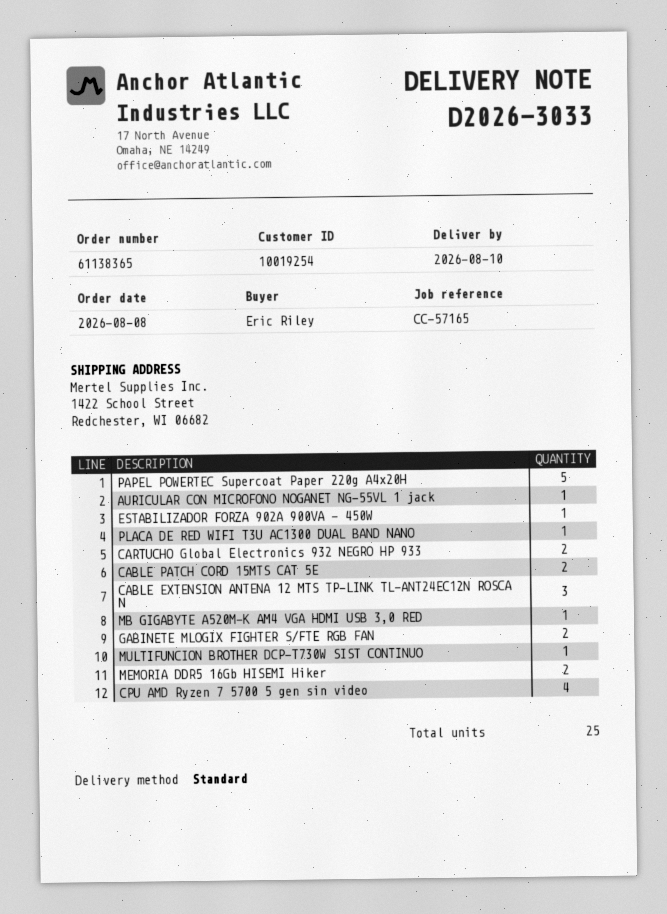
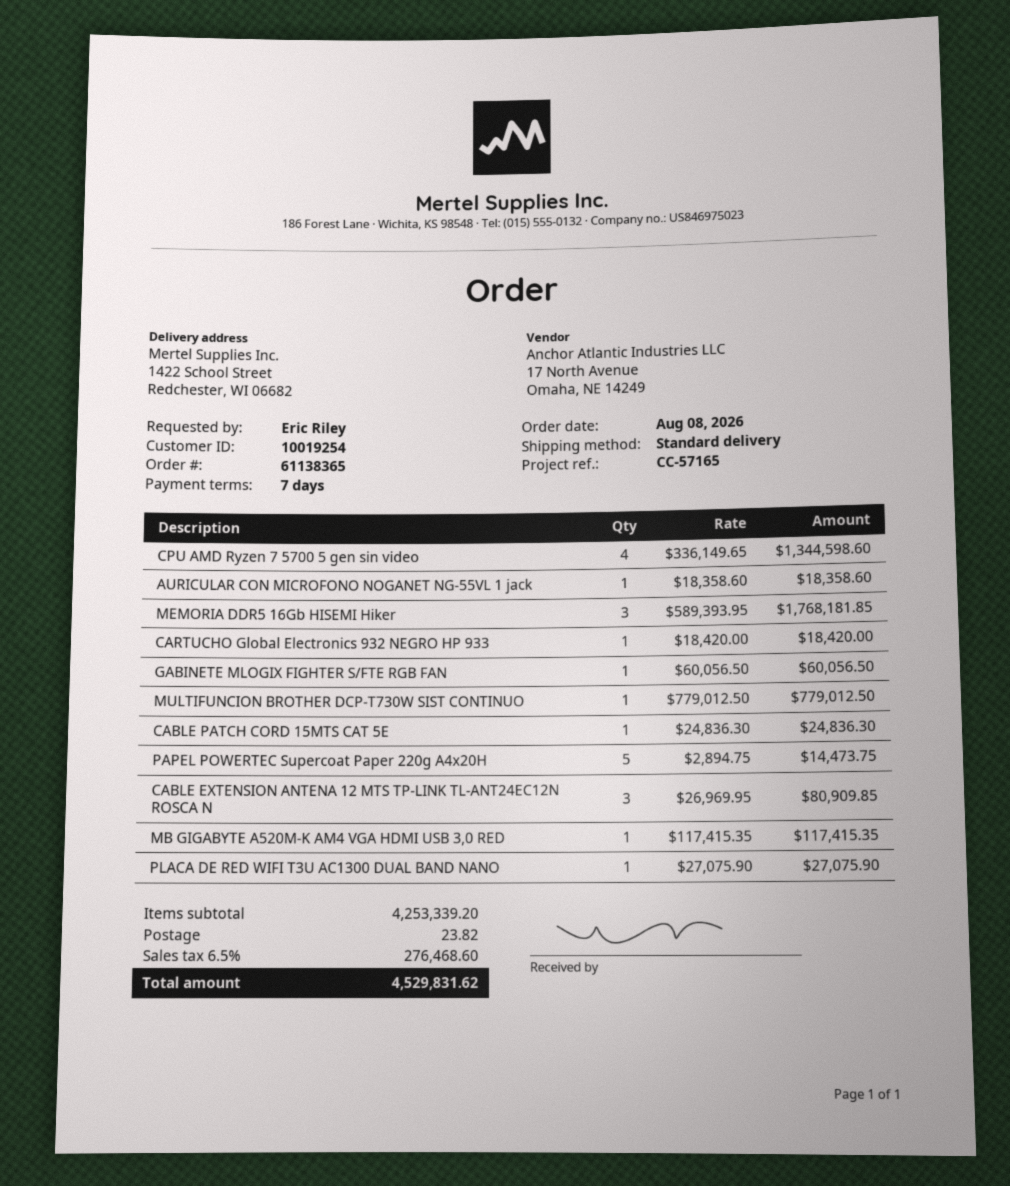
ESTABILIZADOR FORZA 902A 900VA - 450W: 1 -> none
CARTUCHO Global Electronics 932 NEGRO HP 933: 2 -> 1
CABLE PATCH CORD 15MTS CAT 5E: 2 -> 1
GABINETE MLOGIX FIGHTER S/FTE RGB FAN: 2 -> 1
MEMORIA DDR5 16Gb HISEMI Hiker: 2 -> 3

